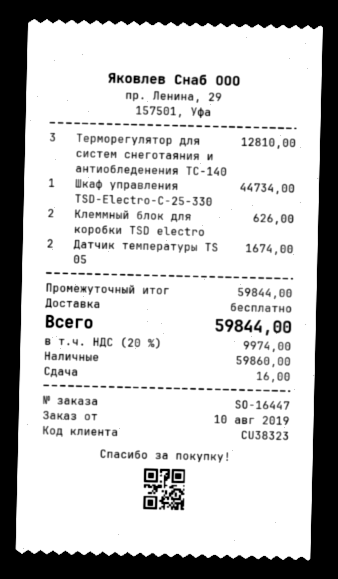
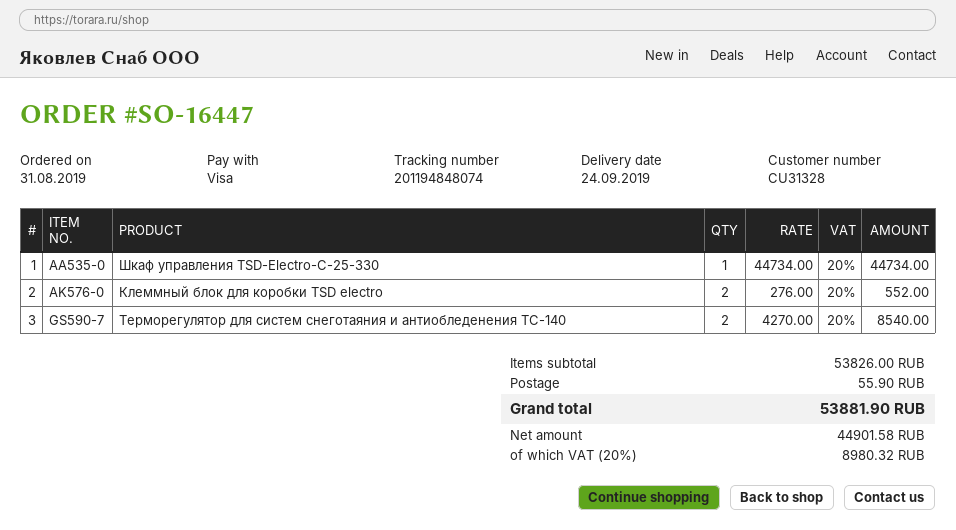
order date: 2019-08-10 -> 2019-08-31
customer number: CU38323 -> CU31328
payment method: cash -> Visa
Терморегулятор для систем снеготаяния и антиобледенения ТС-140: 3 for 12810.00 -> 2 for 8540.00
Клеммный блок для коробки TSD electro: 2 for 626.00 -> 2 for 552.00
Датчик температуры TS 05: 2 for 1674.00 -> none
subtotal: 59844.00 -> 53826.00
shipping: 0.00 -> 55.90
tax: 20% = 9974.00 -> 20% = 8980.32
total: 59844.00 -> 53881.90

